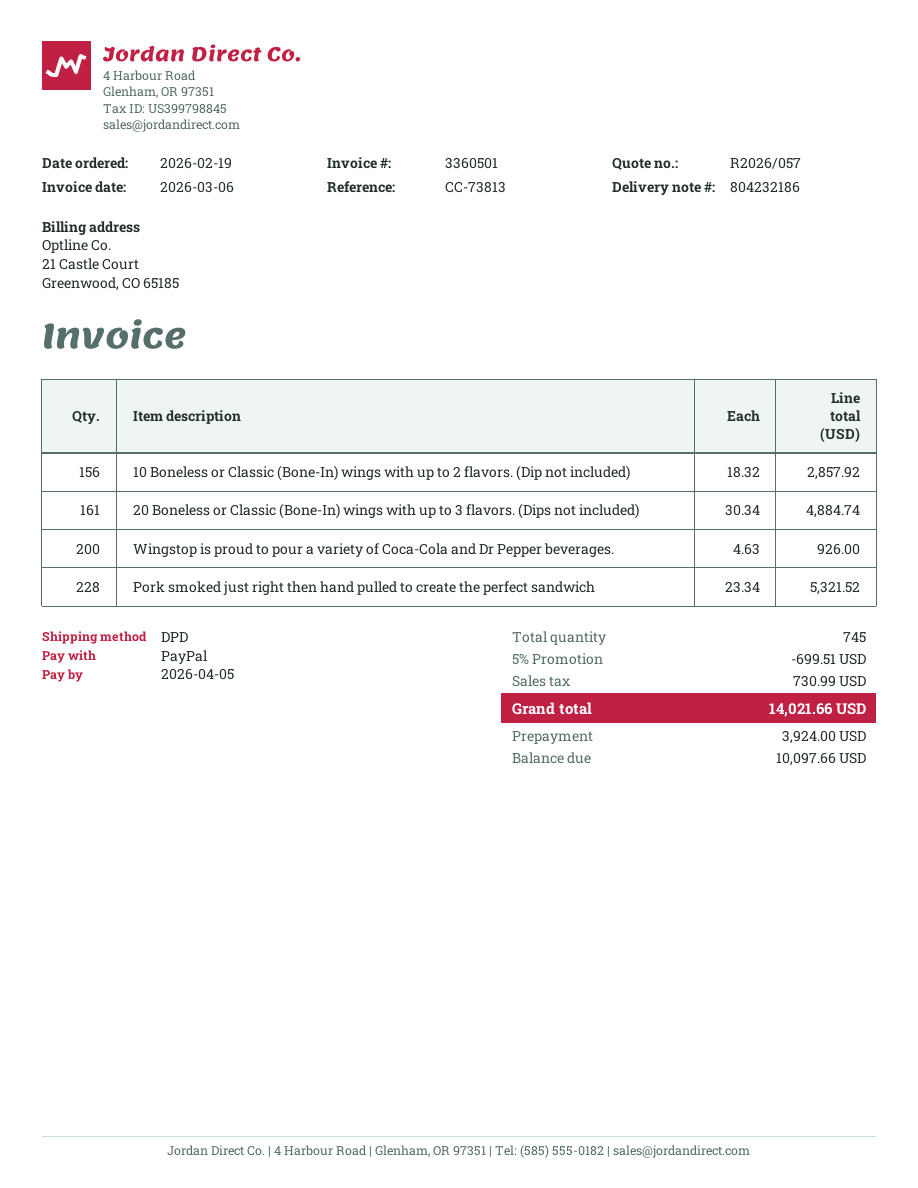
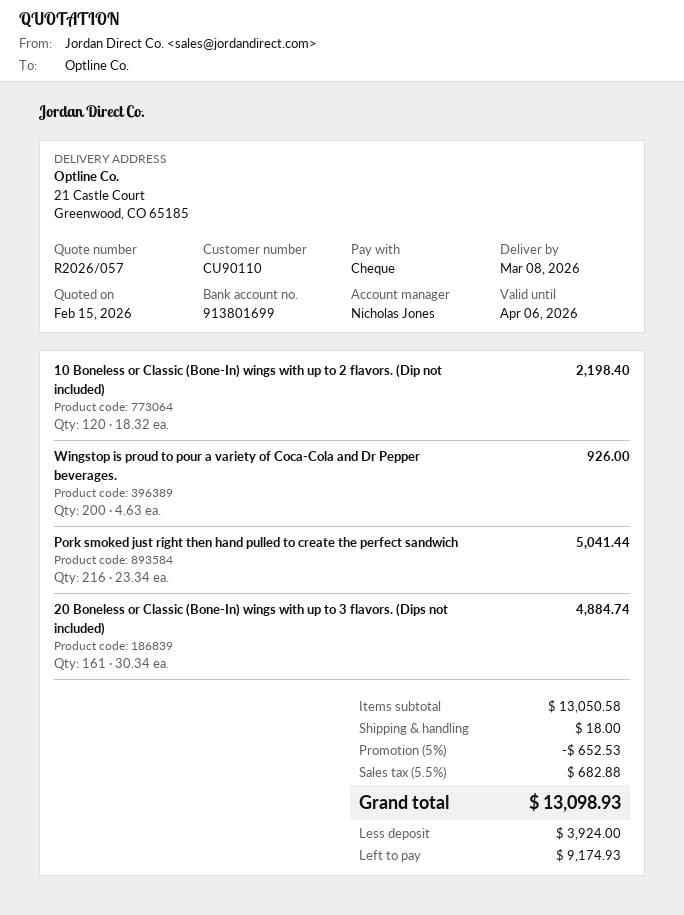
payment method: PayPal -> cheque
10 Boneless or Classic (Bone-In) wings with up to 2 flavors. (Dip not included): 156 x 18.32 = 2857.92 -> 120 x 18.32 = 2198.40
Pork smoked just right then hand pulled to create the perfect sandwich: 228 x 23.34 = 5321.52 -> 216 x 23.34 = 5041.44
discount: 5% = 699.51 -> 5% = 652.53
shipping: none -> 18.00
tax: 730.99 -> 682.88
total: 14021.66 -> 13098.93
balance: 10097.66 -> 9174.93

